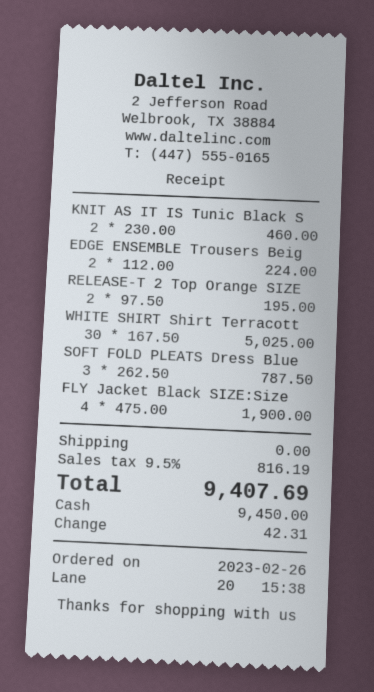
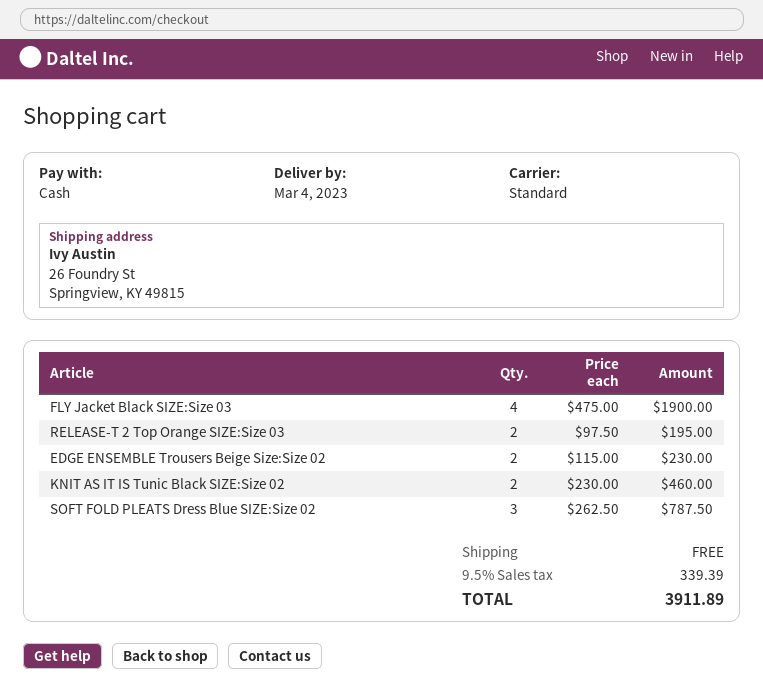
EDGE ENSEMBLE Trousers Beig: 2 x 112.00 = 224.00 -> 2 x 115.00 = 230.00
WHITE SHIRT Shirt Terracott: 30 x 167.50 = 5025.00 -> none
tax: 9.5% = 816.19 -> 9.5% = 339.39
total: 9407.69 -> 3911.89

